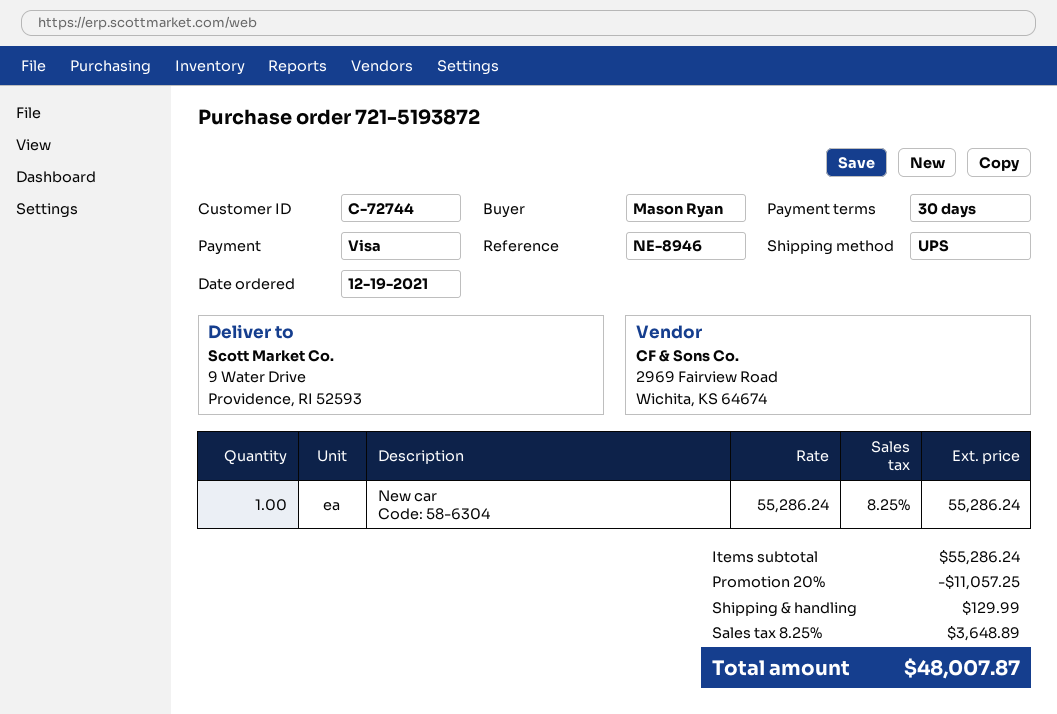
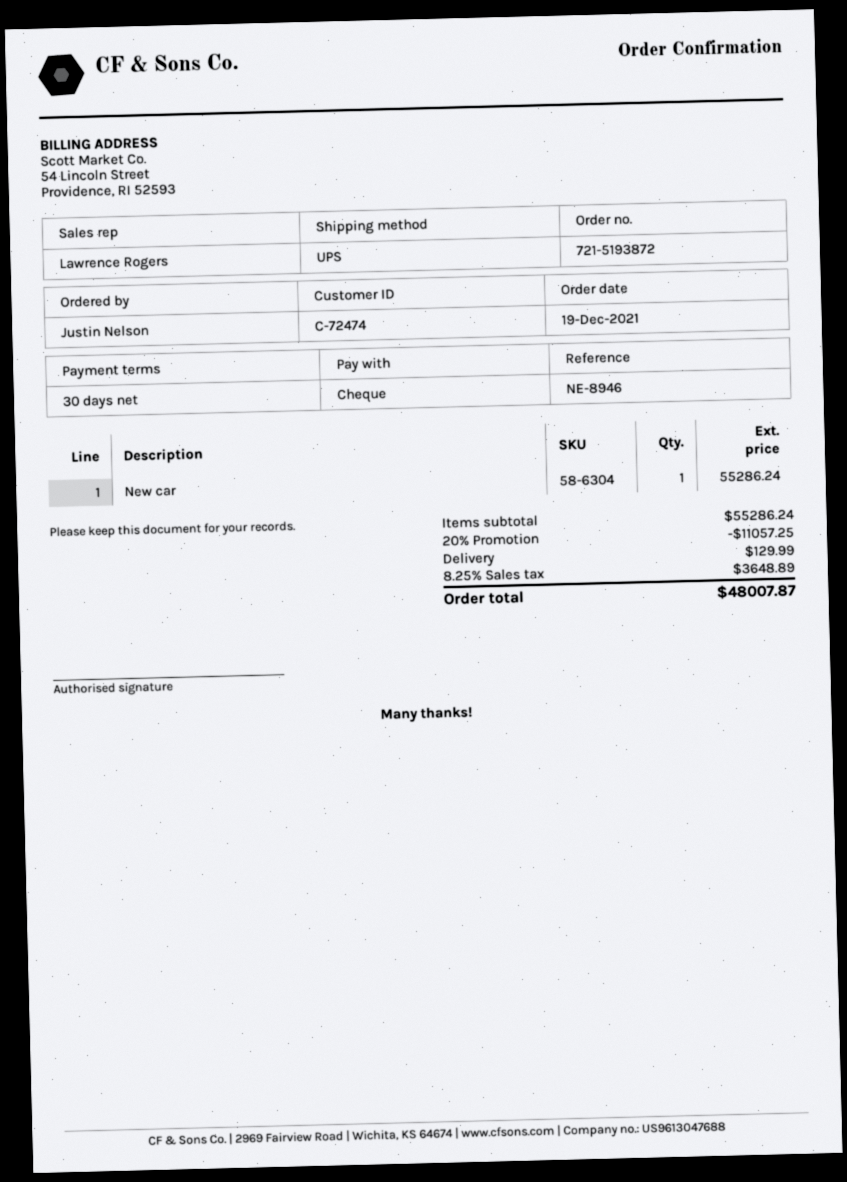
customer number: C-72744 -> C-72474
ordered by: Mason Ryan -> Justin Nelson
payment method: Visa -> cheque

